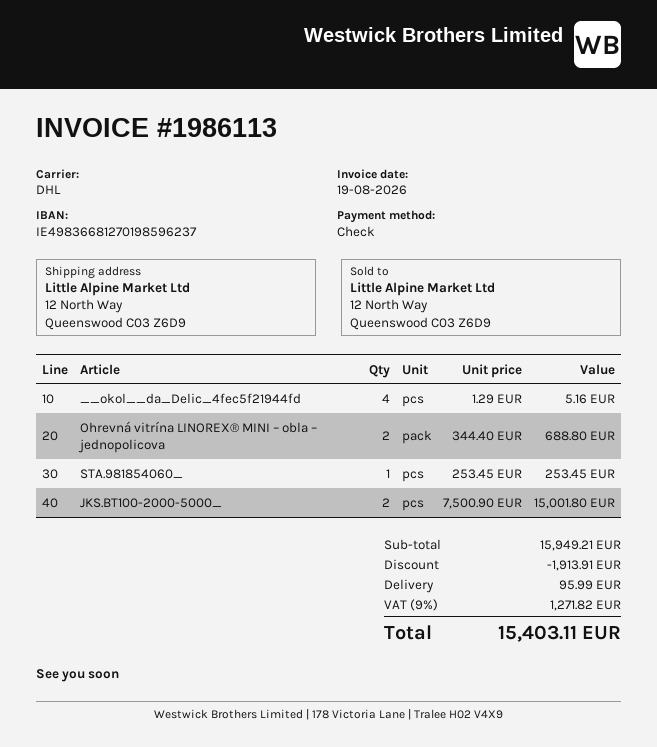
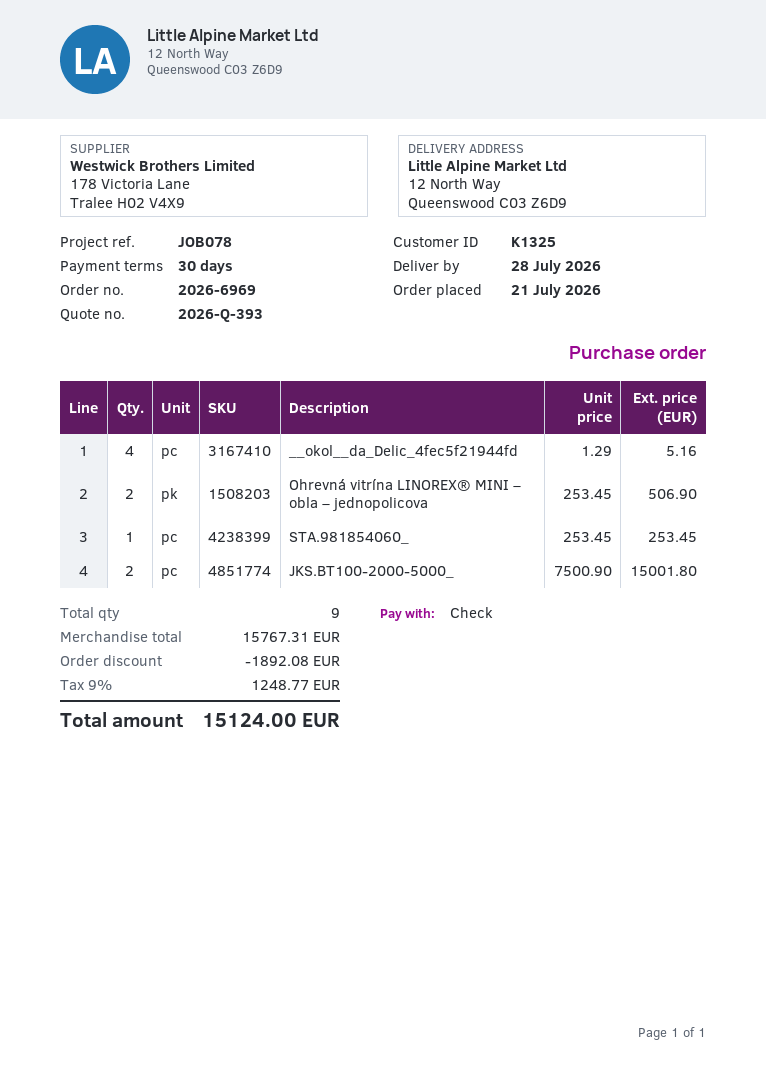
Ohrevná vitrína LINOREX® MINI – obla – jednopolicova: 2 x 344.40 = 688.80 -> 2 x 253.45 = 506.90
subtotal: 15949.21 -> 15767.31
discount: 1913.91 -> 1892.08
shipping: 95.99 -> none
tax: 9% = 1271.82 -> 9% = 1248.77
total: 15403.11 -> 15124.00

